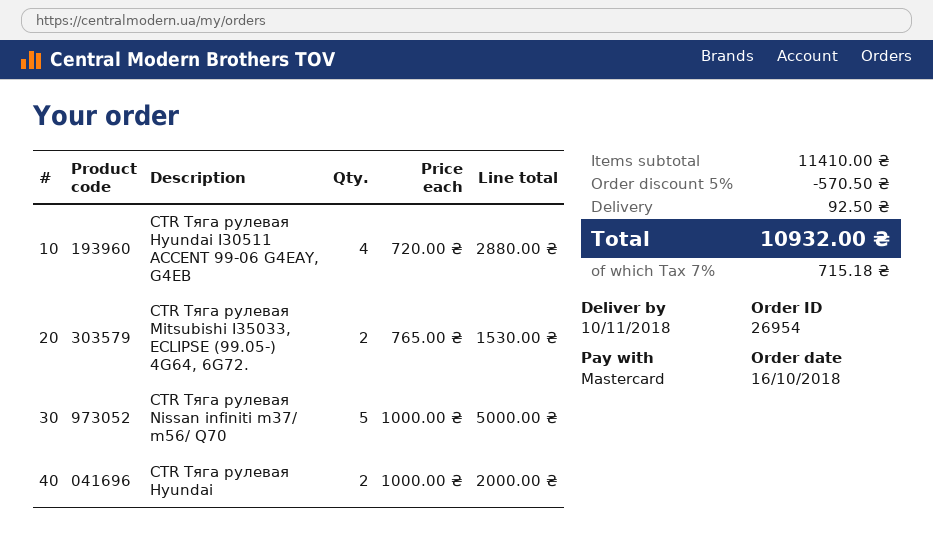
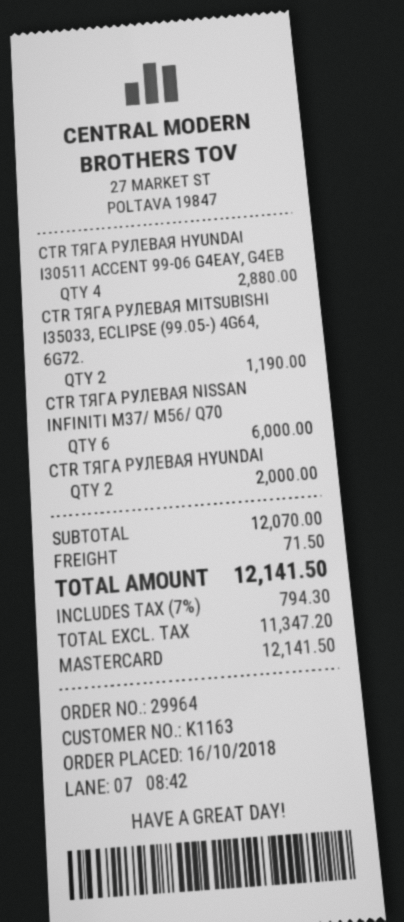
order number: 26954 -> 29964
CTR Тяга рулевая Mitsubishi I35033, ECLIPSE (99.05-) 4G64, 6G72.: 2 for 1530.00 -> 2 for 1190.00
CTR Тяга рулевая Nissan infiniti m37/ m56/ Q70: 5 for 5000.00 -> 6 for 6000.00
subtotal: 11410.00 -> 12070.00
discount: 5% = 570.50 -> none
shipping: 92.50 -> 71.50
tax: 7% = 715.18 -> 7% = 794.30
total: 10932.00 -> 12141.50

